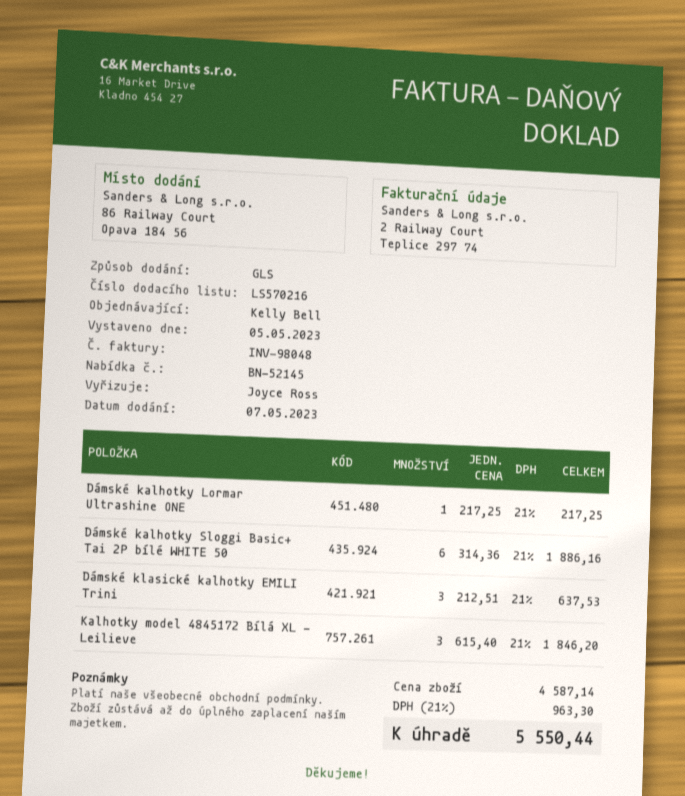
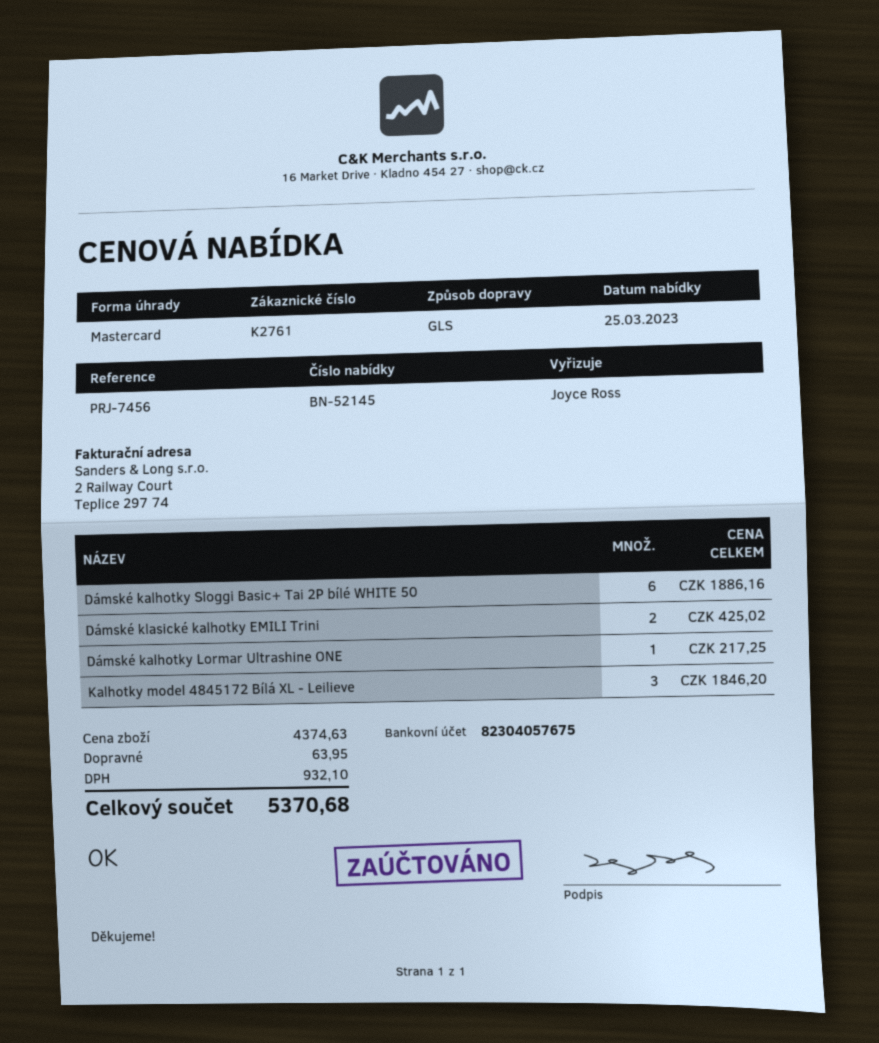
Dámské klasické kalhotky EMILI Trini: 3 for 637.53 -> 2 for 425.02
subtotal: 4587.14 -> 4374.63
shipping: none -> 63.95
tax: 963.30 -> 932.10
total: 5550.44 -> 5370.68

